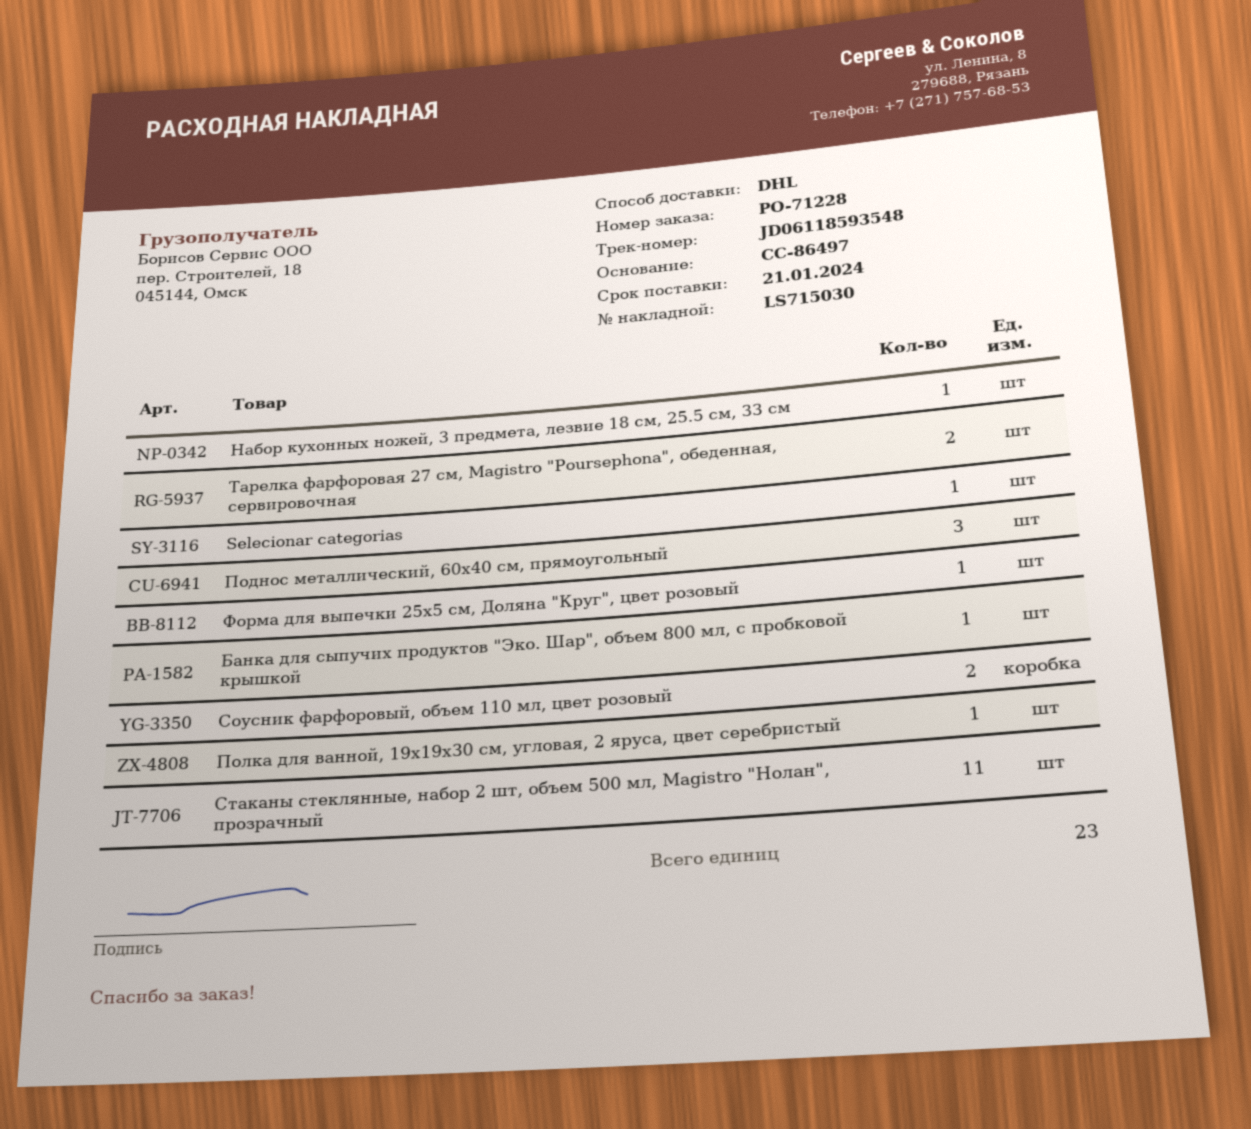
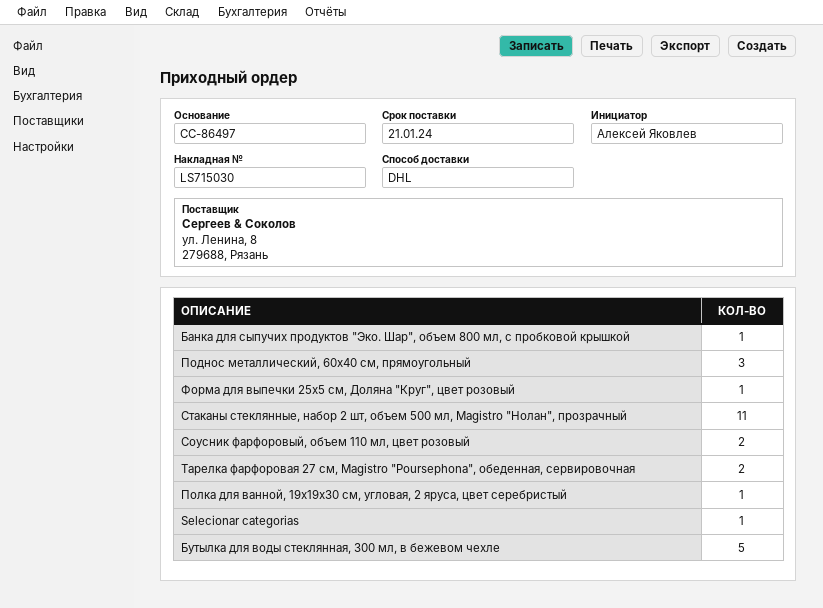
Набор кухонных ножей, 3 предмета, лезвие 18 см, 25.5 см, 33 см: 1 -> none
Бутылка для воды стеклянная, 300 мл, в бежевом чехле: none -> 5

